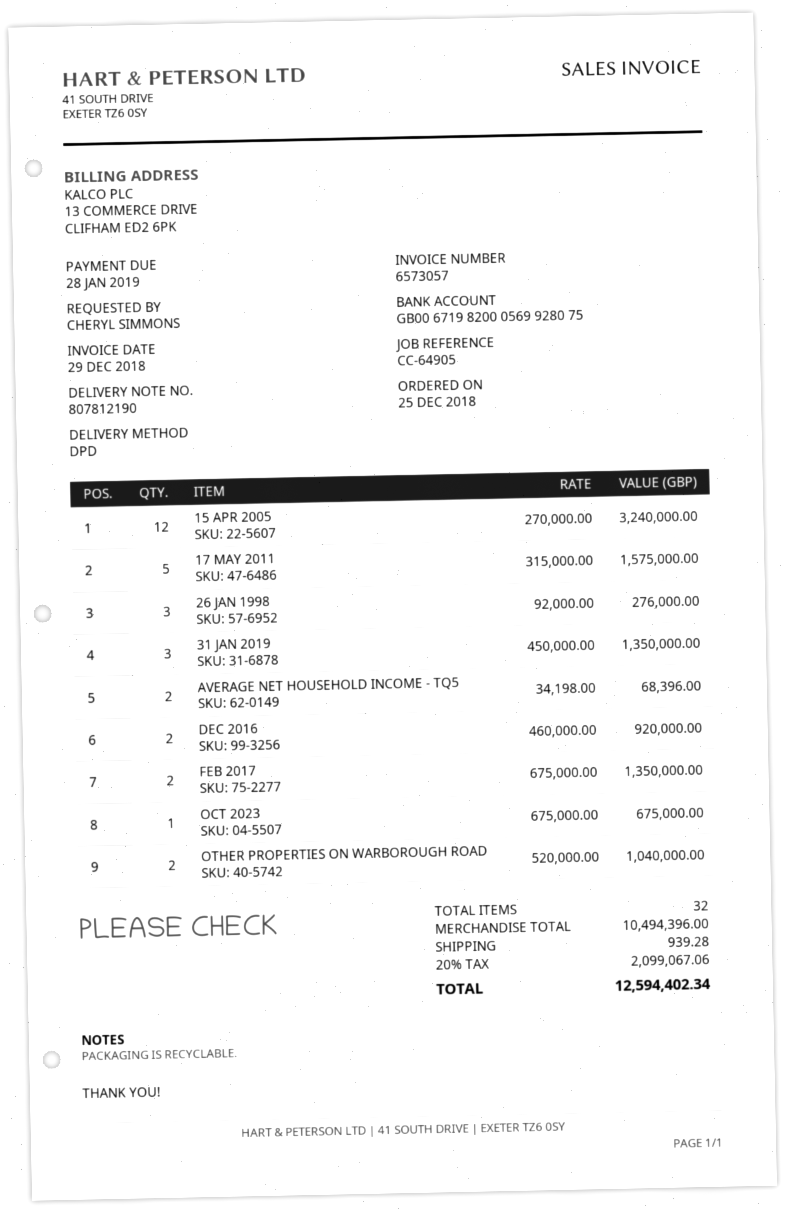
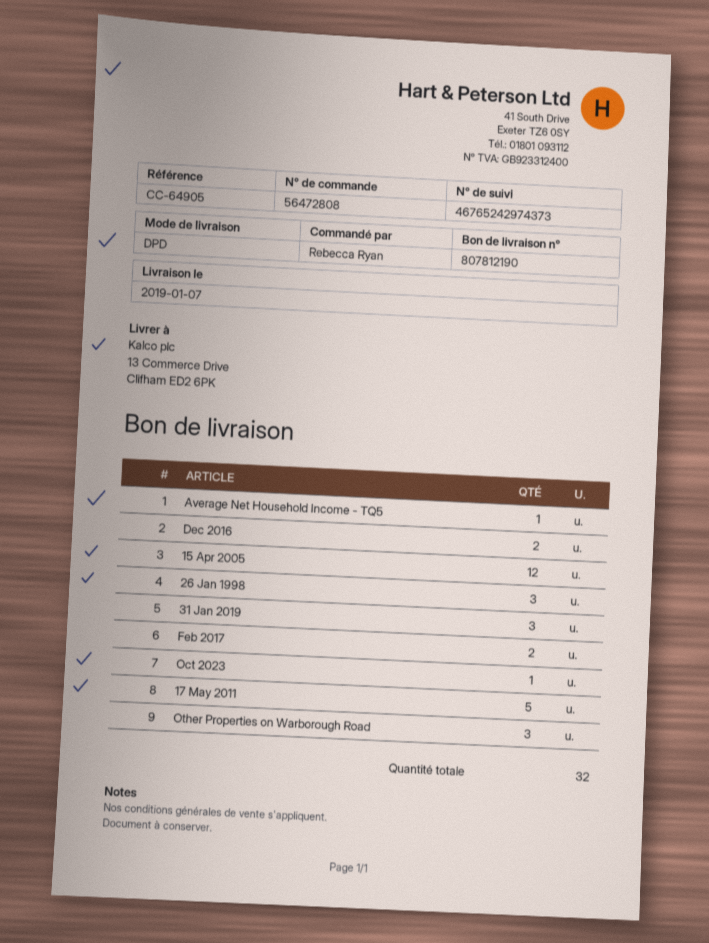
ordered by: CHERYL SIMMONS -> Rebecca Ryan
AVERAGE NET HOUSEHOLD INCOME - TQ5: 2 -> 1
OTHER PROPERTIES ON WARBOROUGH ROAD: 2 -> 3

